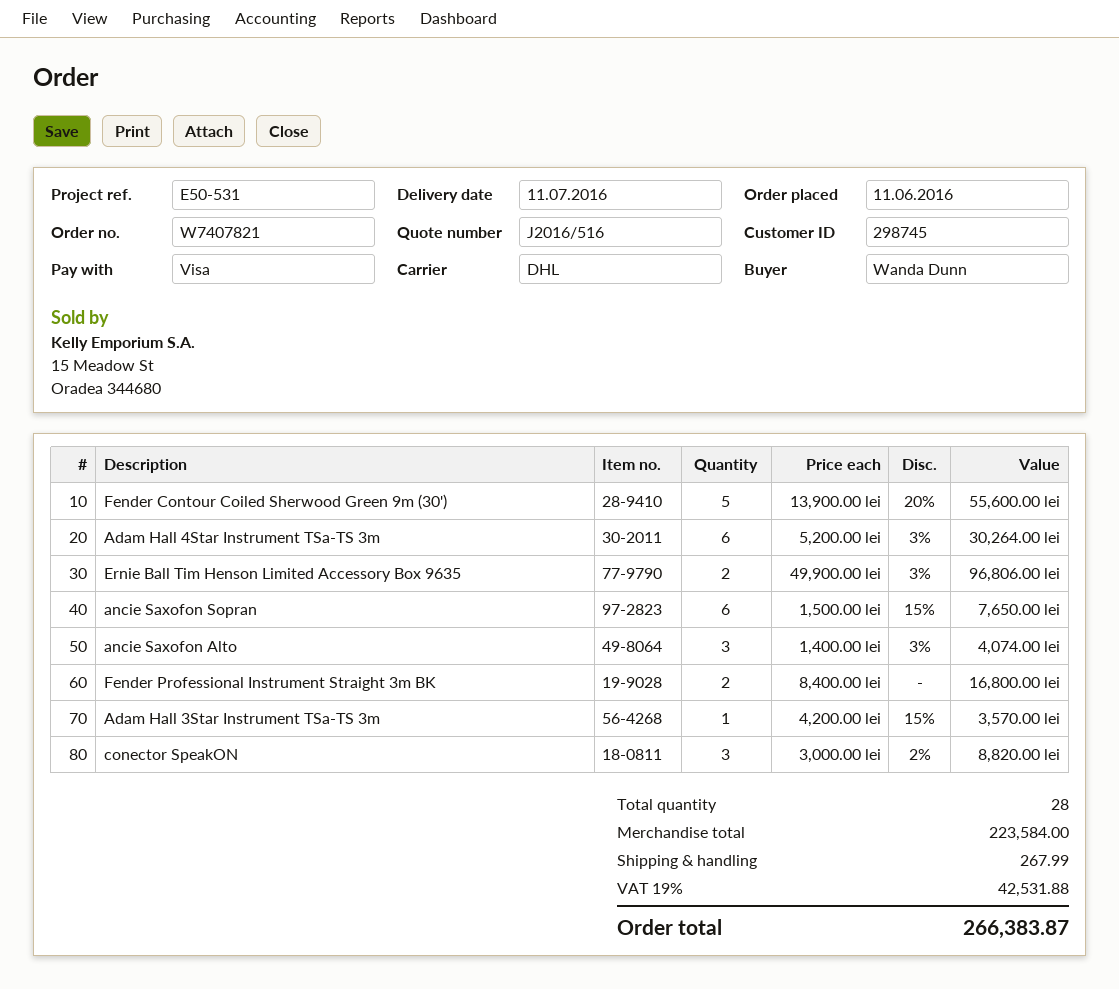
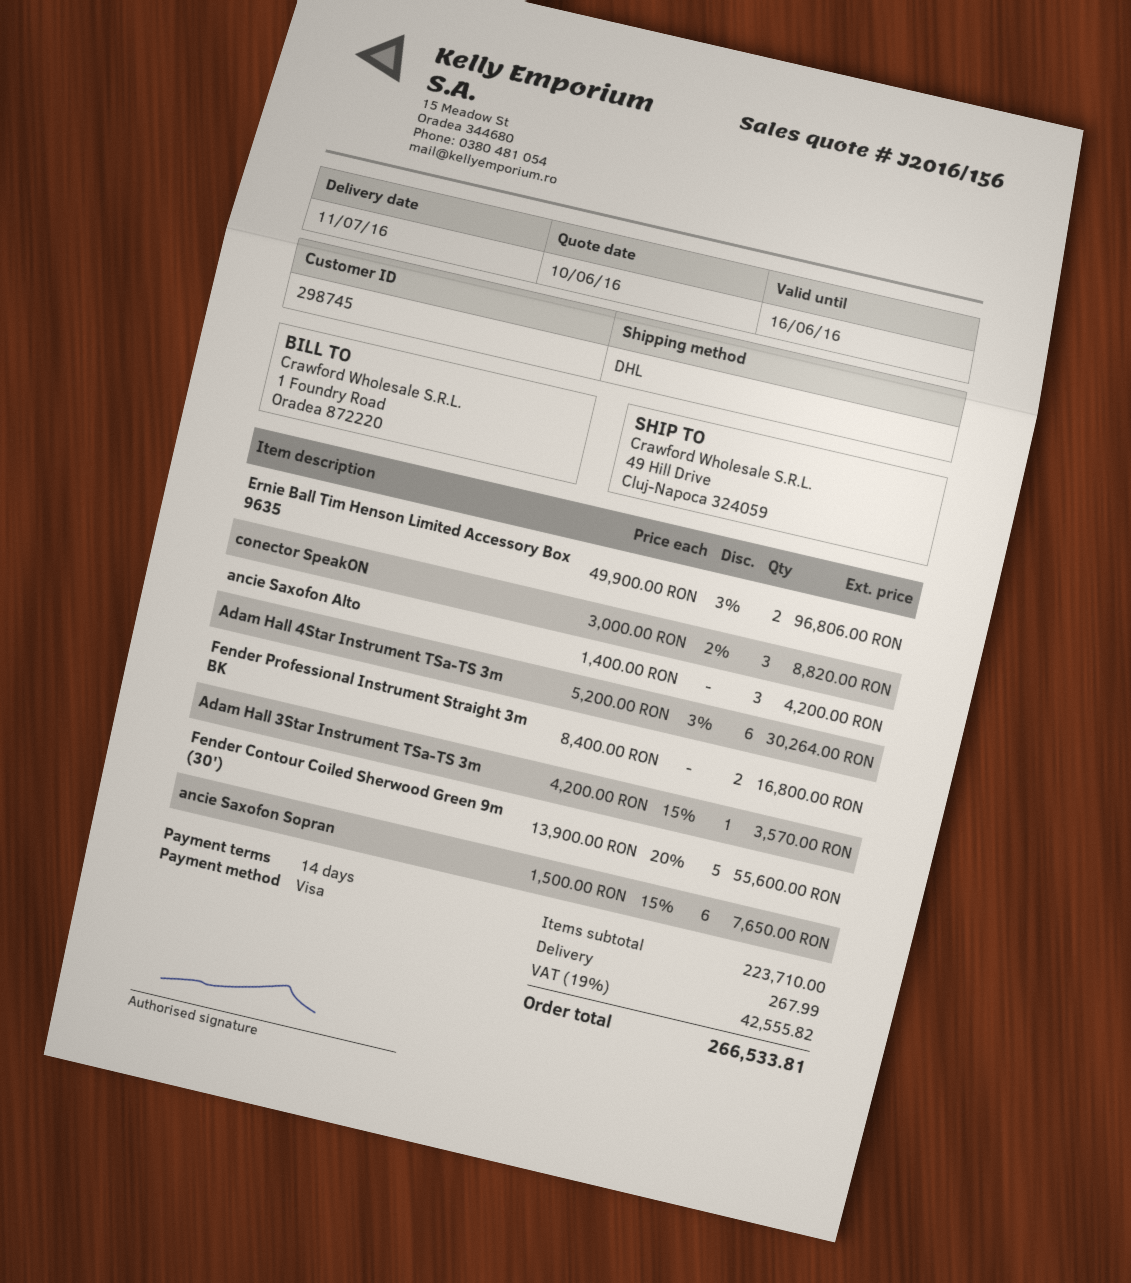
quote number: J2016/516 -> J2016/156
ancie Saxofon Alto: 3 x 1400.00 - 3% = 4074.00 -> 3 x 1400.00 = 4200.00
subtotal: 223584.00 -> 223710.00
tax: 19% = 42531.88 -> 19% = 42555.82
total: 266383.87 -> 266533.81

